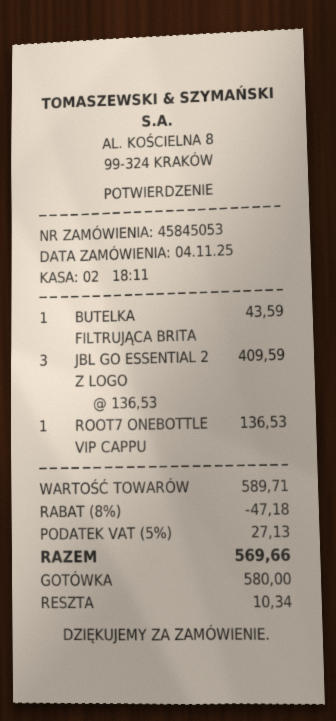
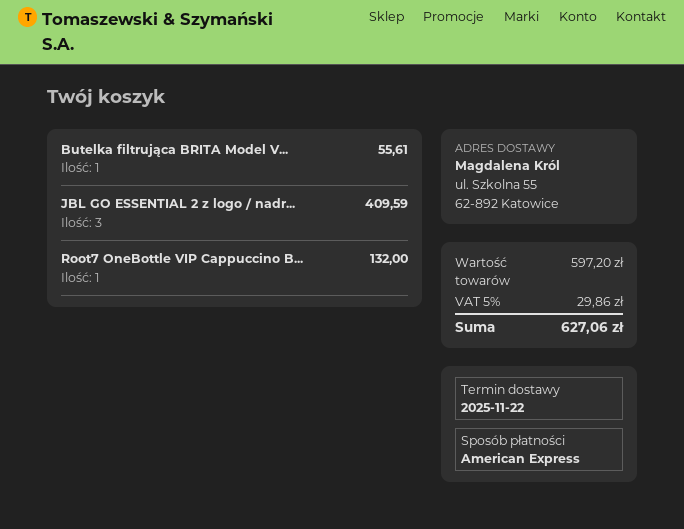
payment method: cash -> American Express
BUTELKA FILTRUJĄCA BRITA: 1 for 43.59 -> 1 for 55.61
ROOT7 ONEBOTTLE VIP CAPPU: 1 for 136.53 -> 1 for 132.00
subtotal: 589.71 -> 597.20
discount: 8% = 47.18 -> none
tax: 5% = 27.13 -> 5% = 29.86
total: 569.66 -> 627.06

